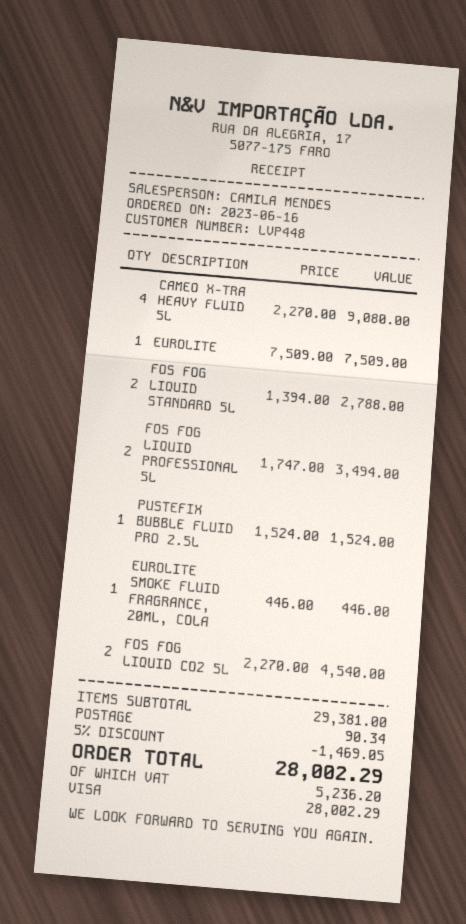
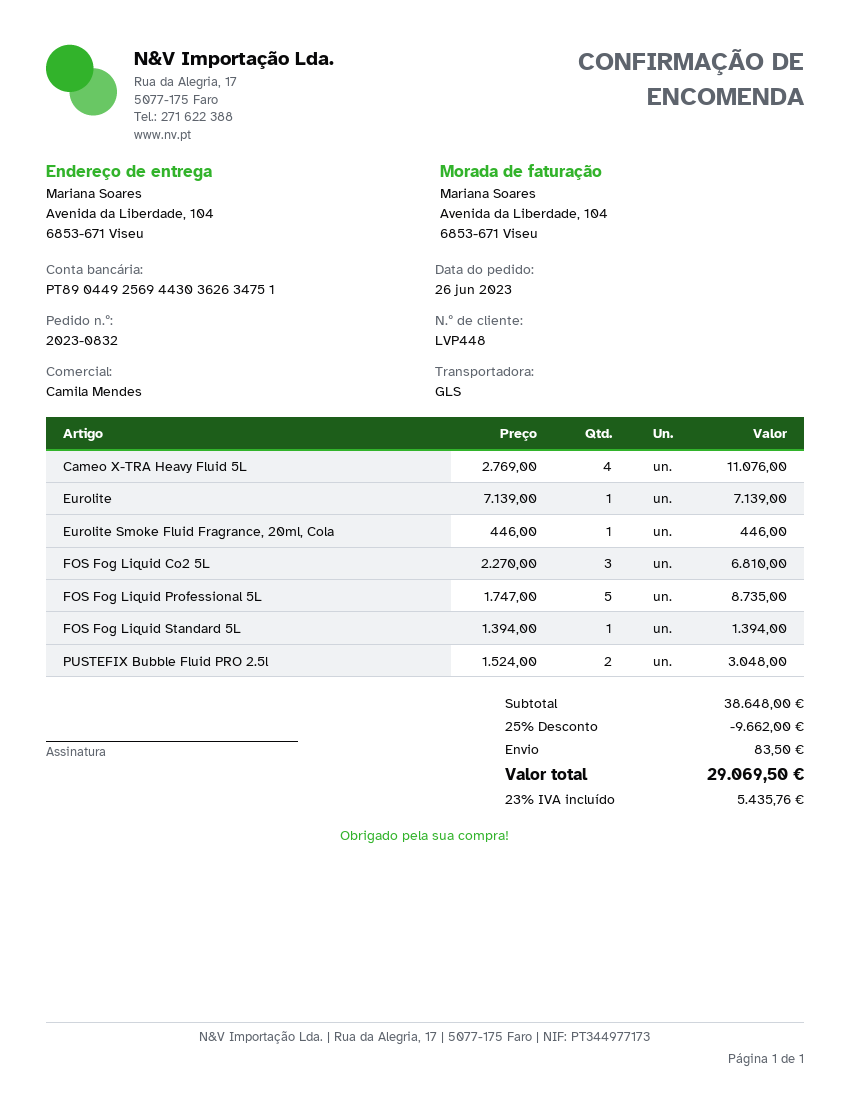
order date: 2023-06-16 -> 2023-06-26
CAMEO X-TRA HEAVY FLUID 5L: 4 x 2270.00 = 9080.00 -> 4 x 2769.00 = 11076.00
EUROLITE: 1 x 7509.00 = 7509.00 -> 1 x 7139.00 = 7139.00
FOS FOG LIQUID STANDARD 5L: 2 x 1394.00 = 2788.00 -> 1 x 1394.00 = 1394.00
FOS FOG LIQUID PROFESSIONAL 5L: 2 x 1747.00 = 3494.00 -> 5 x 1747.00 = 8735.00
PUSTEFIX BUBBLE FLUID PRO 2.5L: 1 x 1524.00 = 1524.00 -> 2 x 1524.00 = 3048.00
FOS FOG LIQUID CO2 5L: 2 x 2270.00 = 4540.00 -> 3 x 2270.00 = 6810.00
subtotal: 29381.00 -> 38648.00
discount: 5% = 1469.05 -> 25% = 9662.00
shipping: 90.34 -> 83.50
tax: 5236.20 -> 5435.76
total: 28002.29 -> 29069.50

